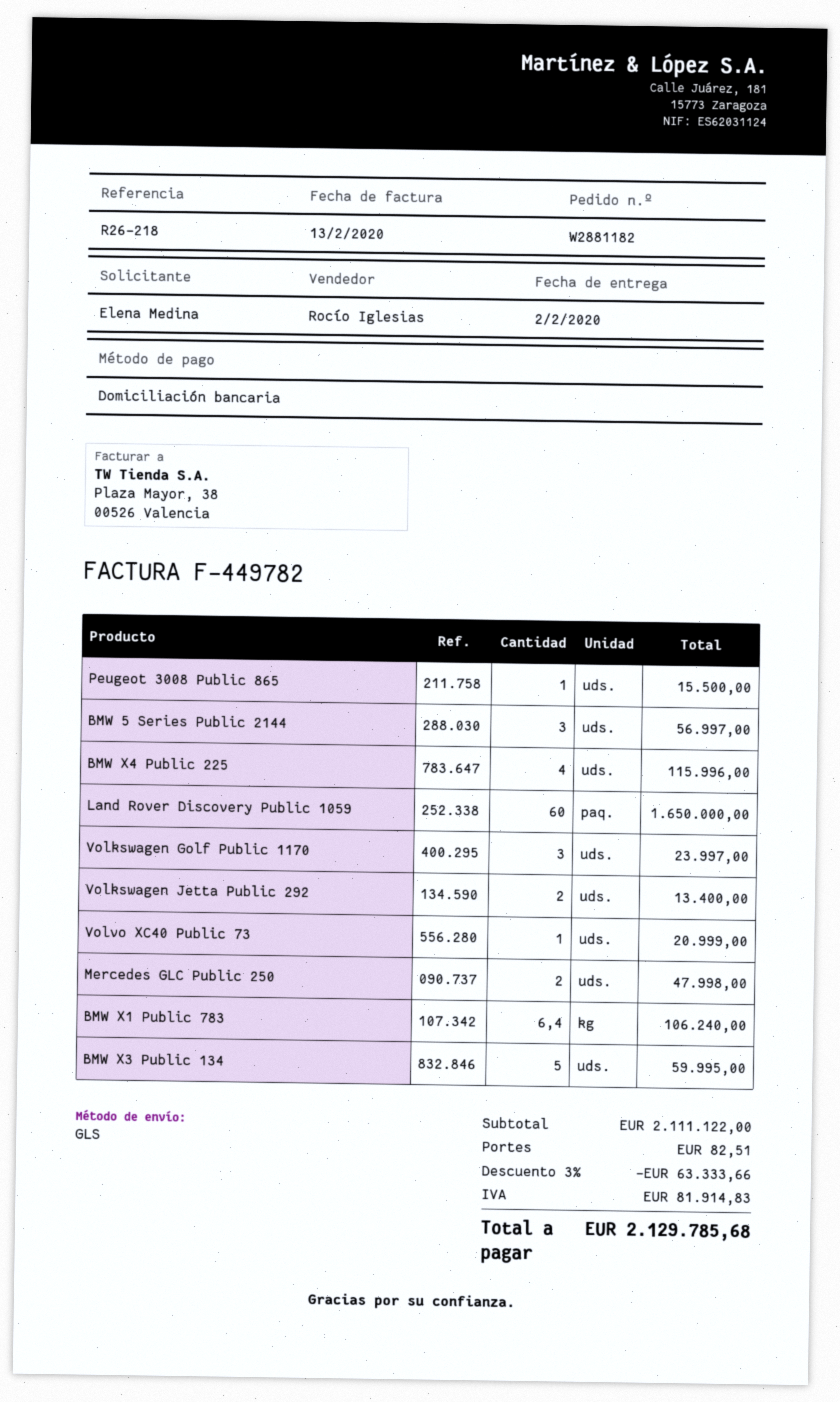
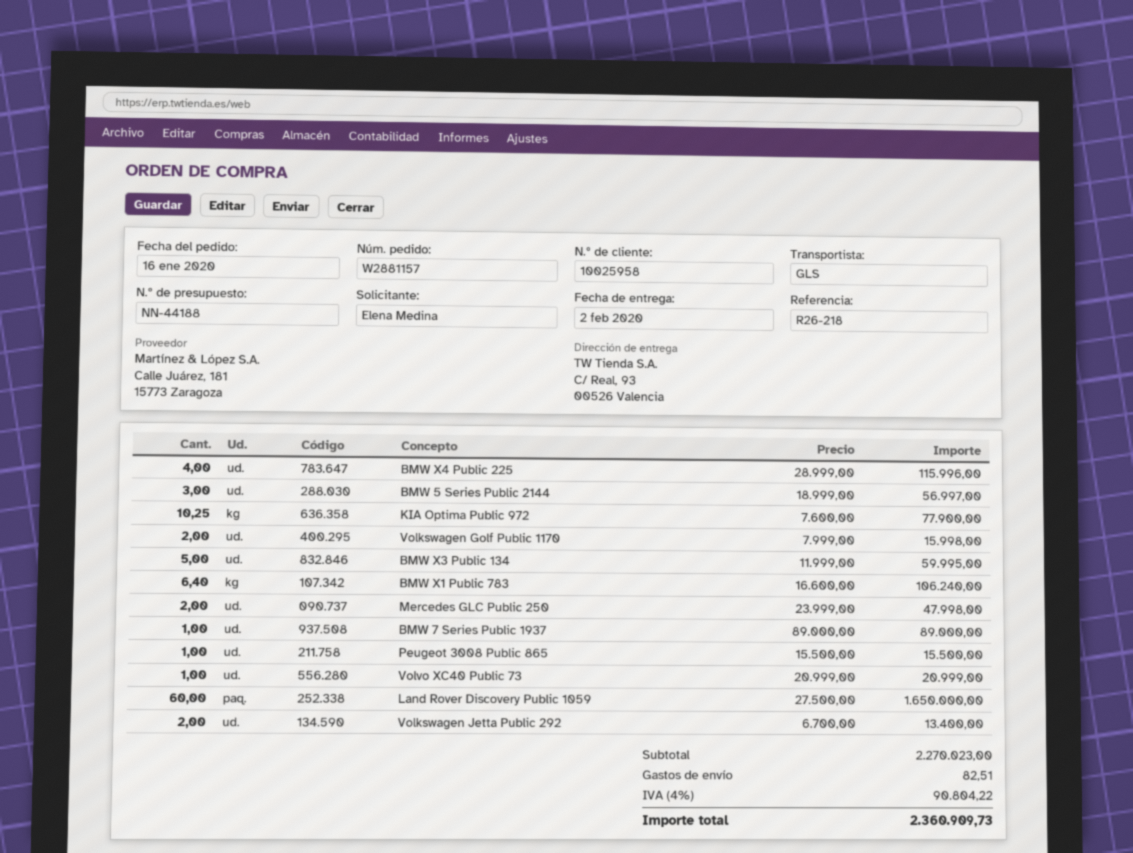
order number: W2881182 -> W2881157
Volkswagen Golf Public 1170: 3 for 23997.00 -> 2 for 15998.00
KIA Optima Public 972: none -> 10.25 for 77900.00
BMW 7 Series Public 1937: none -> 1 for 89000.00
subtotal: 2111122.00 -> 2270023.00
discount: 3% = 63333.66 -> none
tax: 81914.83 -> 90804.22
total: 2129785.68 -> 2360909.73

